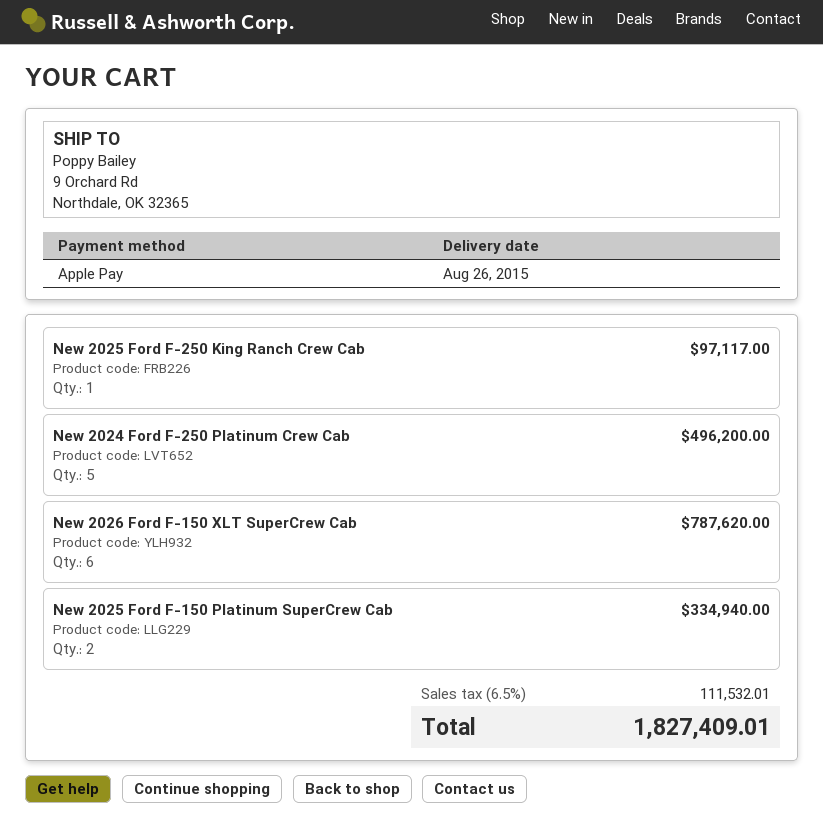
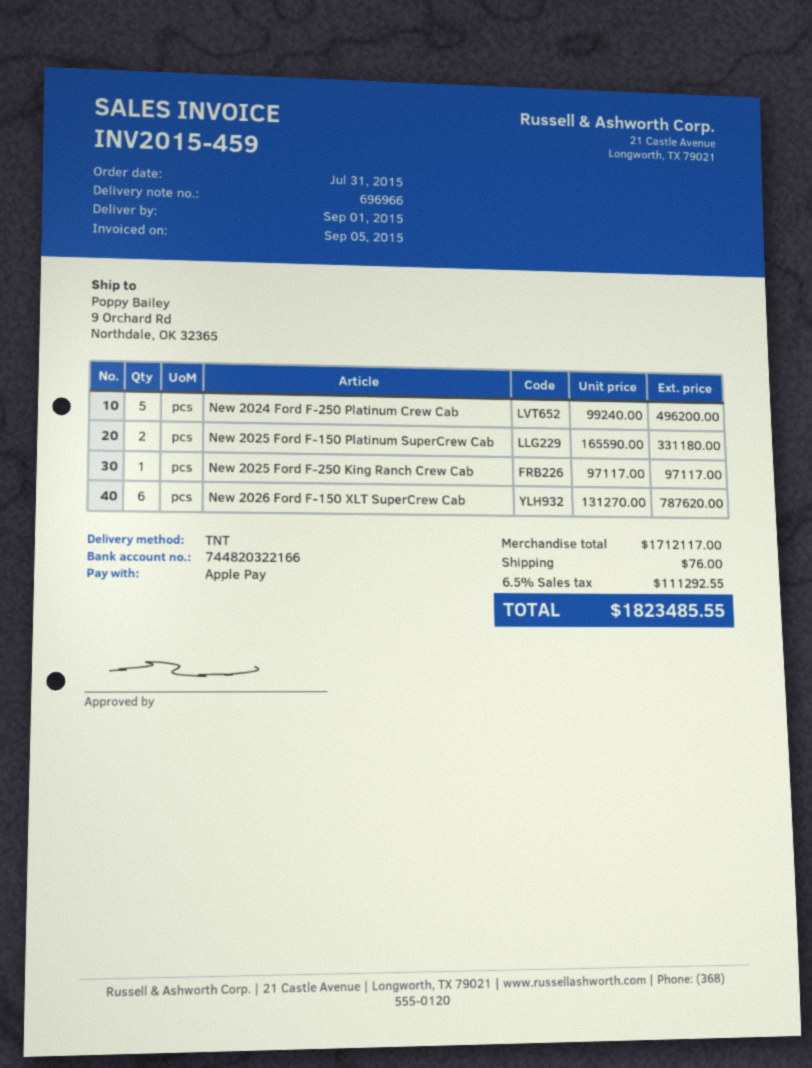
delivery date: 2015-08-26 -> 2015-09-01
New 2025 Ford F-150 Platinum SuperCrew Cab: 2 for 334940.00 -> 2 for 331180.00
shipping: none -> 76.00
tax: 6.5% = 111532.01 -> 6.5% = 111292.55
total: 1827409.01 -> 1823485.55

